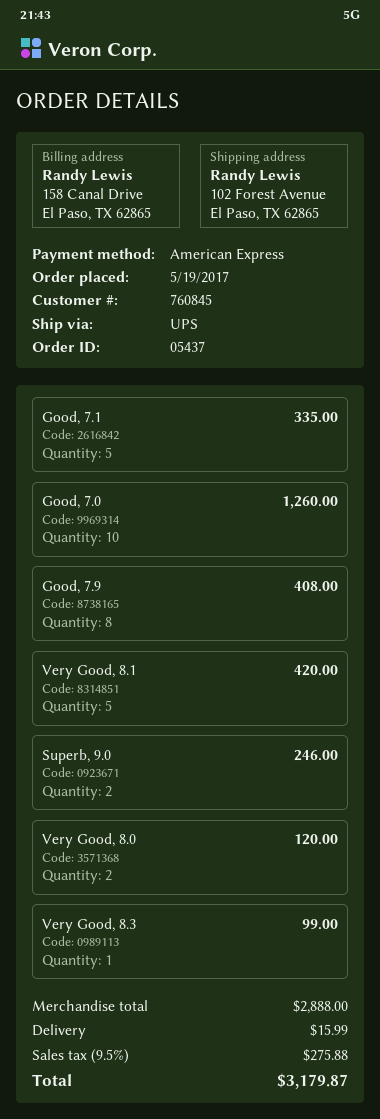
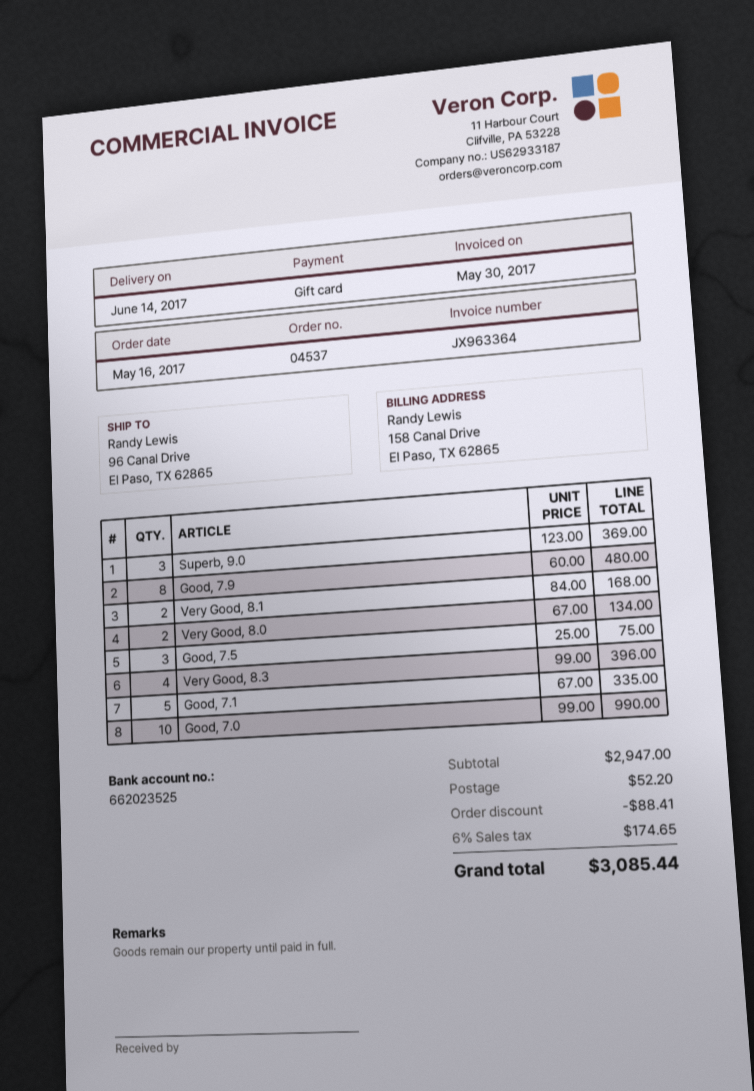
order number: 05437 -> 04537
order date: 2017-05-19 -> 2017-05-16
payment method: American Express -> gift card
ship to: 102 Forest Avenue, El Paso, TX 62865 -> 96 Canal Drive, El Paso, TX 62865
Good, 7.0: 10 for 1260.00 -> 10 for 990.00
Good, 7.9: 8 for 408.00 -> 8 for 480.00
Very Good, 8.1: 5 for 420.00 -> 2 for 168.00
Superb, 9.0: 2 for 246.00 -> 3 for 369.00
Very Good, 8.0: 2 for 120.00 -> 2 for 134.00
Very Good, 8.3: 1 for 99.00 -> 4 for 396.00
Good, 7.5: none -> 3 for 75.00
subtotal: 2888.00 -> 2947.00
discount: none -> 88.41
shipping: 15.99 -> 52.20
tax: 9.5% = 275.88 -> 6% = 174.65
total: 3179.87 -> 3085.44

